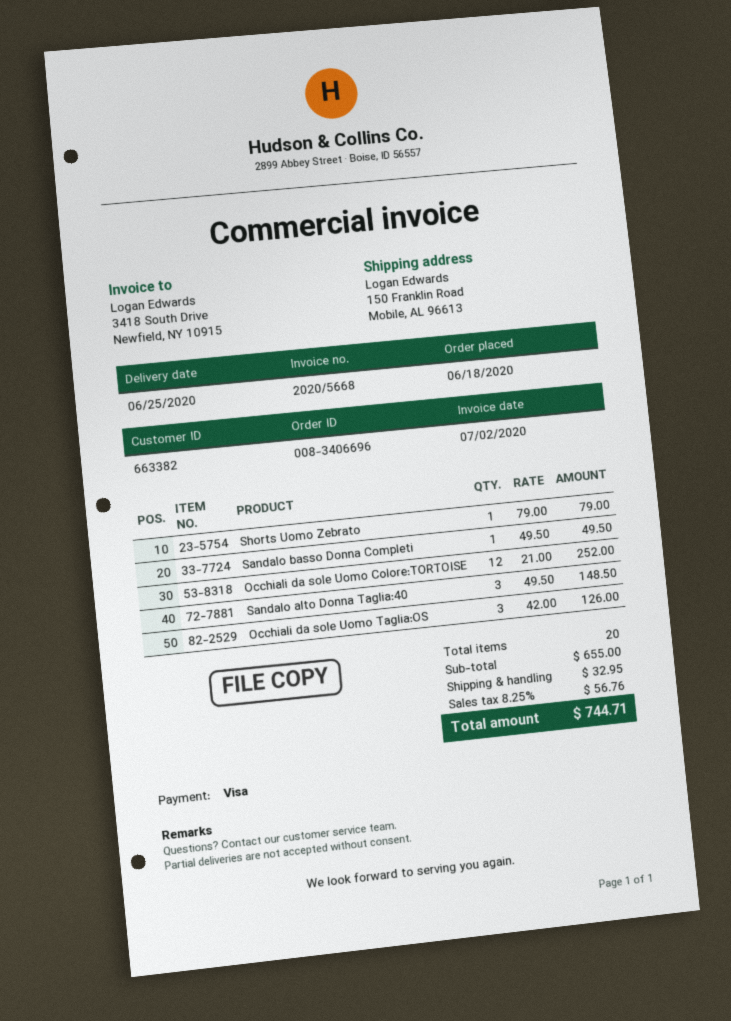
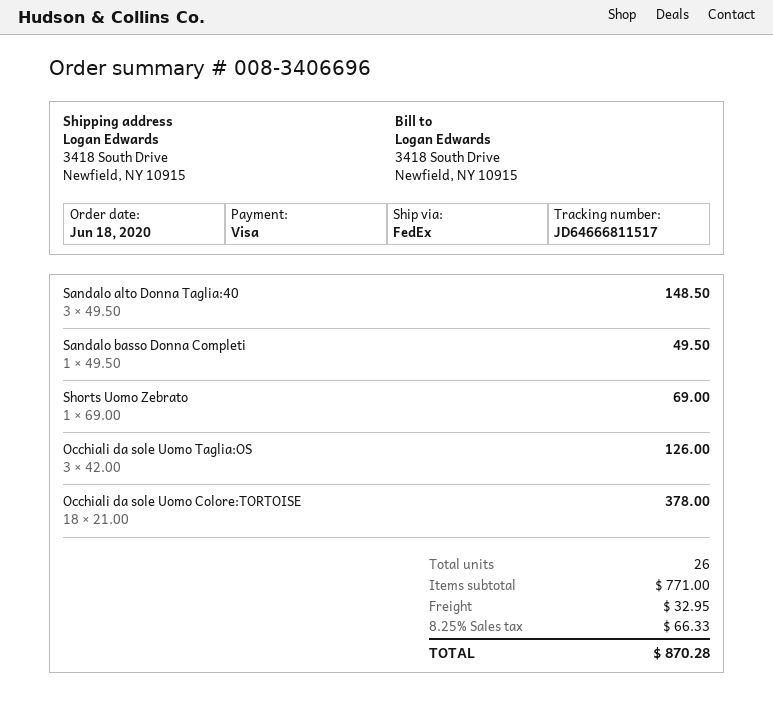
ship to: 150 Franklin Road, Mobile, AL 96613 -> 3418 South Drive, Newfield, NY 10915
Shorts Uomo Zebrato: 1 x 79.00 = 79.00 -> 1 x 69.00 = 69.00
Occhiali da sole Uomo Colore:TORTOISE: 12 x 21.00 = 252.00 -> 18 x 21.00 = 378.00
total quantity: 20 -> 26
subtotal: 655.00 -> 771.00
tax: 8.25% = 56.76 -> 8.25% = 66.33
total: 744.71 -> 870.28

